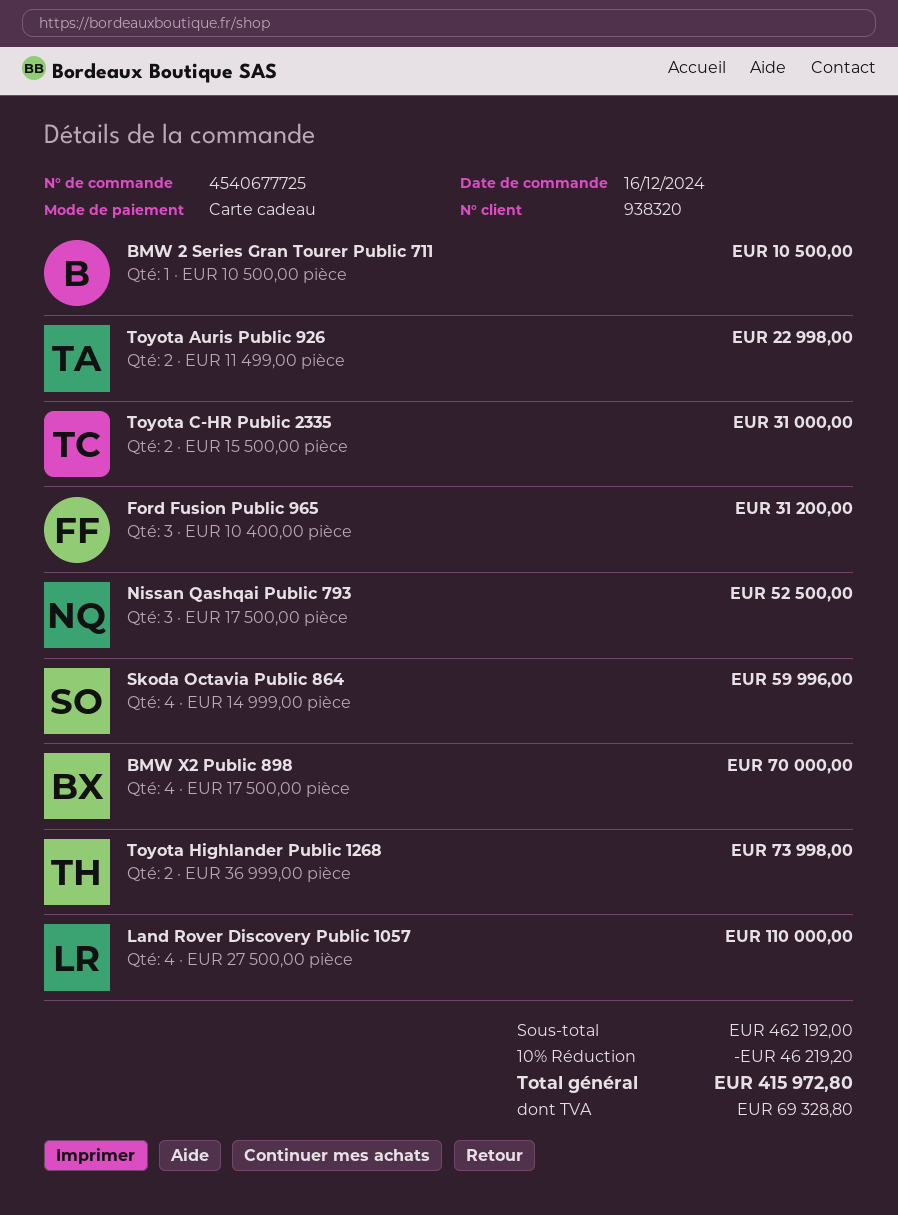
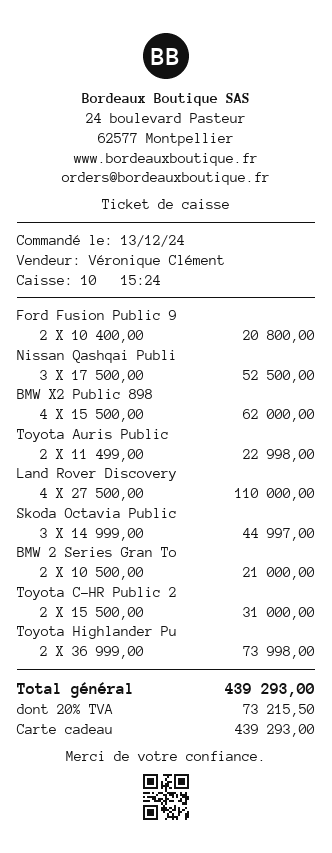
order date: 2024-12-16 -> 2024-12-13
BMW 2 Series Gran Tourer Public 711: 1 x 10500.00 = 10500.00 -> 2 x 10500.00 = 21000.00
Ford Fusion Public 965: 3 x 10400.00 = 31200.00 -> 2 x 10400.00 = 20800.00
Skoda Octavia Public 864: 4 x 14999.00 = 59996.00 -> 3 x 14999.00 = 44997.00
BMW X2 Public 898: 4 x 17500.00 = 70000.00 -> 4 x 15500.00 = 62000.00
discount: 10% = 46219.20 -> none
tax: 69328.80 -> 73215.50
total: 415972.80 -> 439293.00

